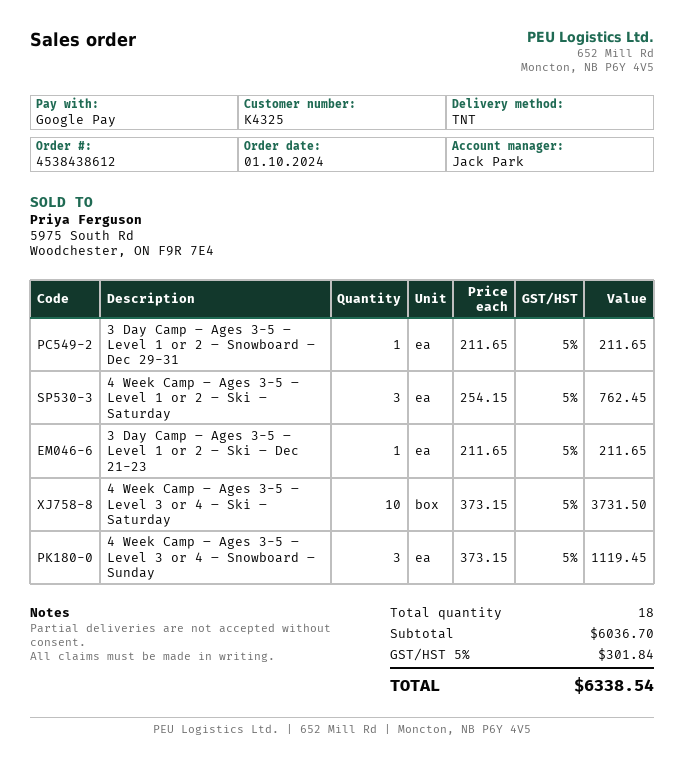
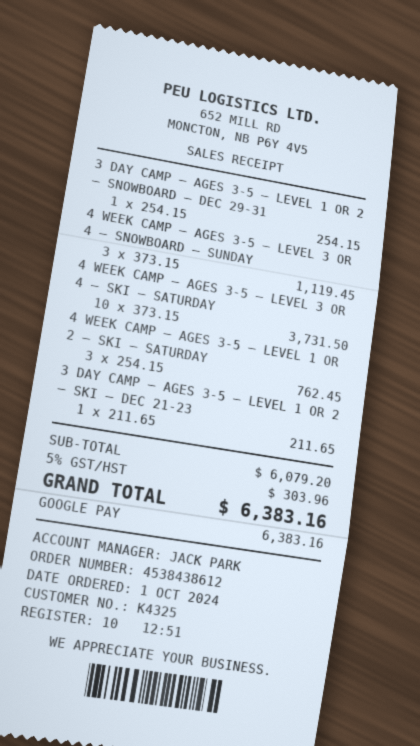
3 Day Camp – Ages 3-5 – Level 1 or 2 – Snowboard – Dec 29-31: 1 x 211.65 = 211.65 -> 1 x 254.15 = 254.15
subtotal: 6036.70 -> 6079.20
tax: 5% = 301.84 -> 5% = 303.96
total: 6338.54 -> 6383.16

